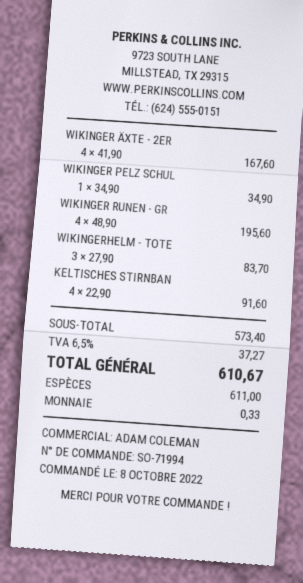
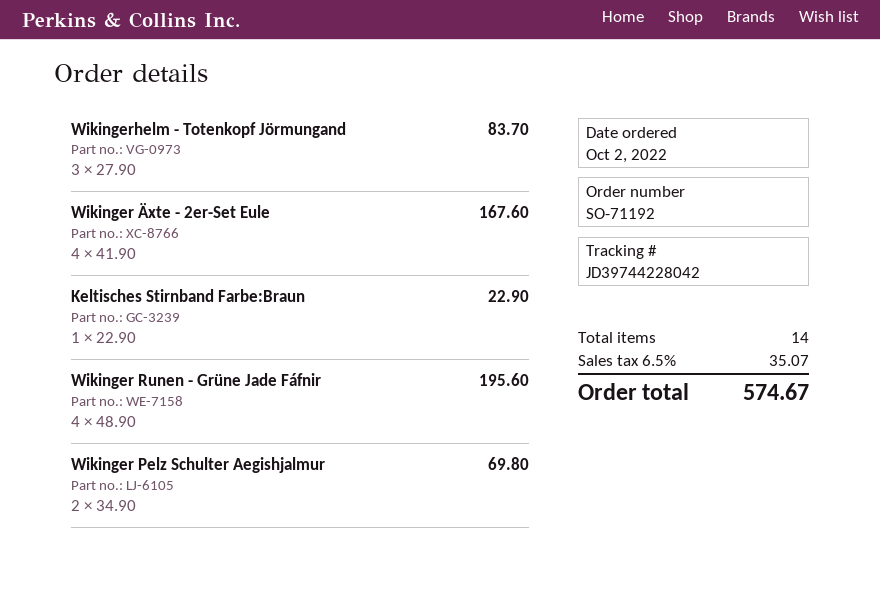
order number: SO-71994 -> SO-71192
order date: 2022-10-08 -> 2022-10-02
WIKINGER PELZ SCHUL: 1 x 34.90 = 34.90 -> 2 x 34.90 = 69.80
KELTISCHES STIRNBAN: 4 x 22.90 = 91.60 -> 1 x 22.90 = 22.90
tax: 6.5% = 37.27 -> 6.5% = 35.07
total: 610.67 -> 574.67

